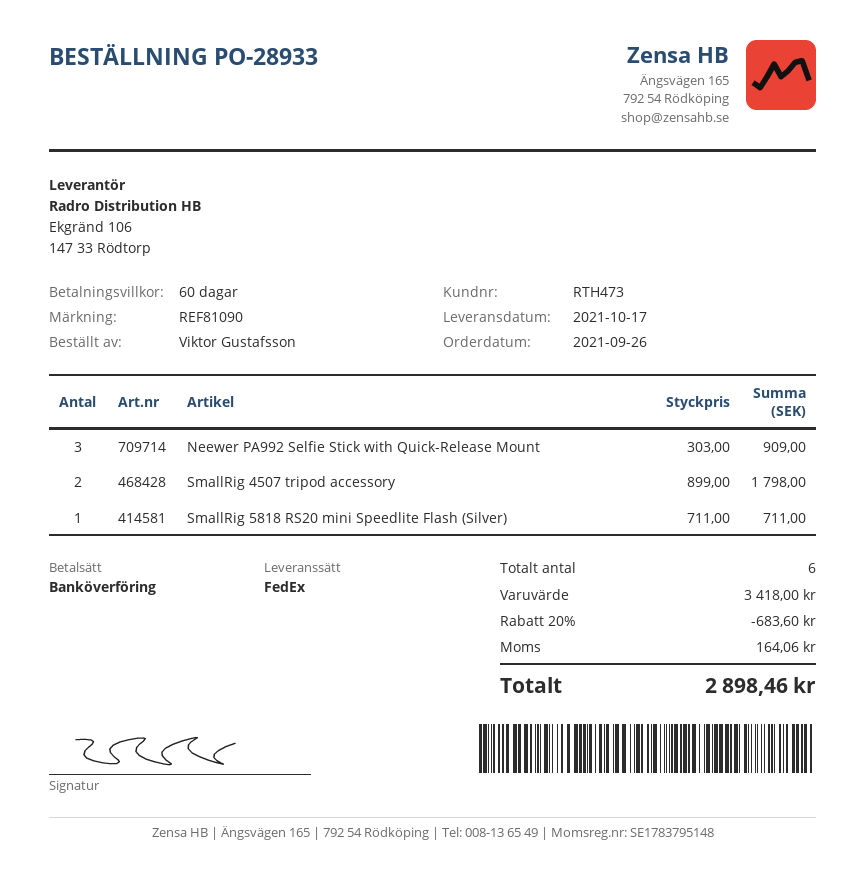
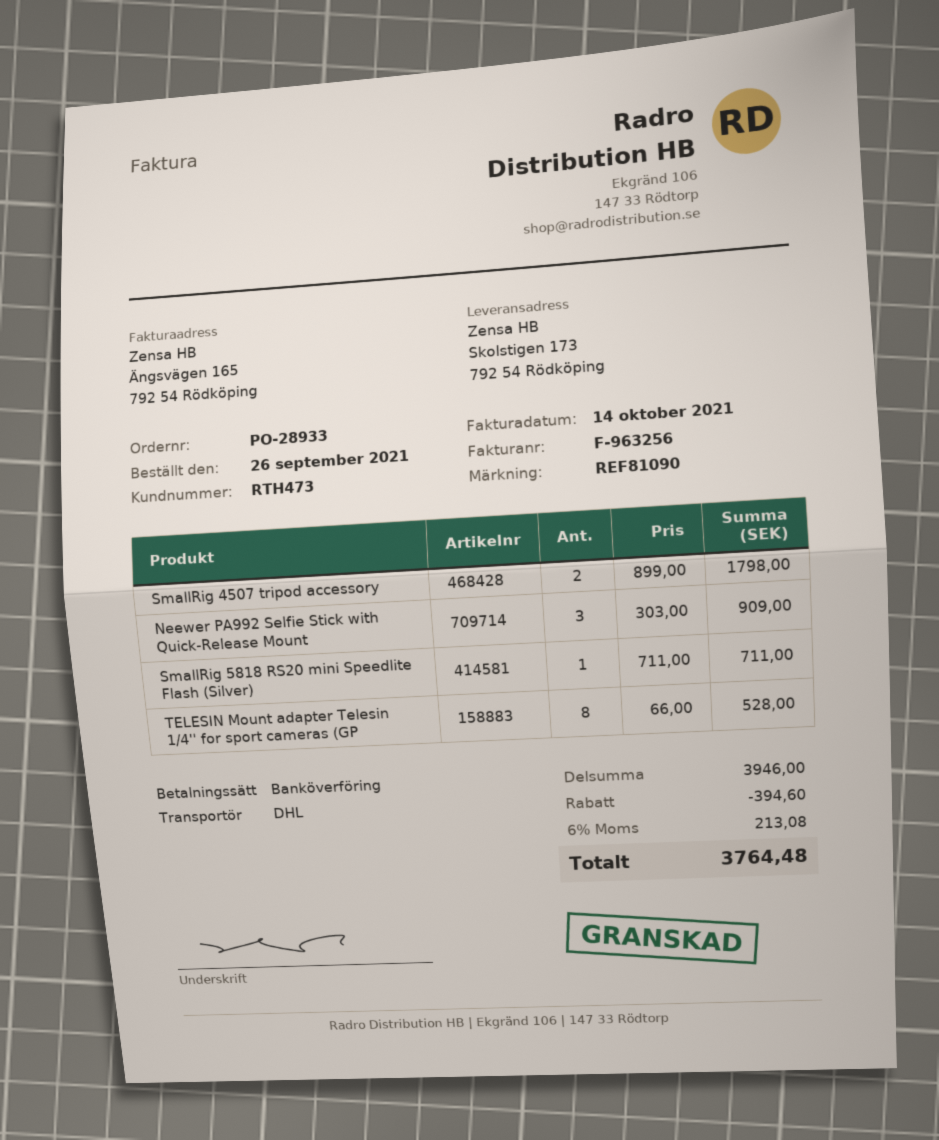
shipping method: FedEx -> DHL
TELESIN Mount adapter Telesin 1/4'' for sport cameras (GP: none -> 8 x 66.00 = 528.00
subtotal: 3418.00 -> 3946.00
discount: 683.60 -> 394.60
tax: 164.06 -> 213.08
total: 2898.46 -> 3764.48

